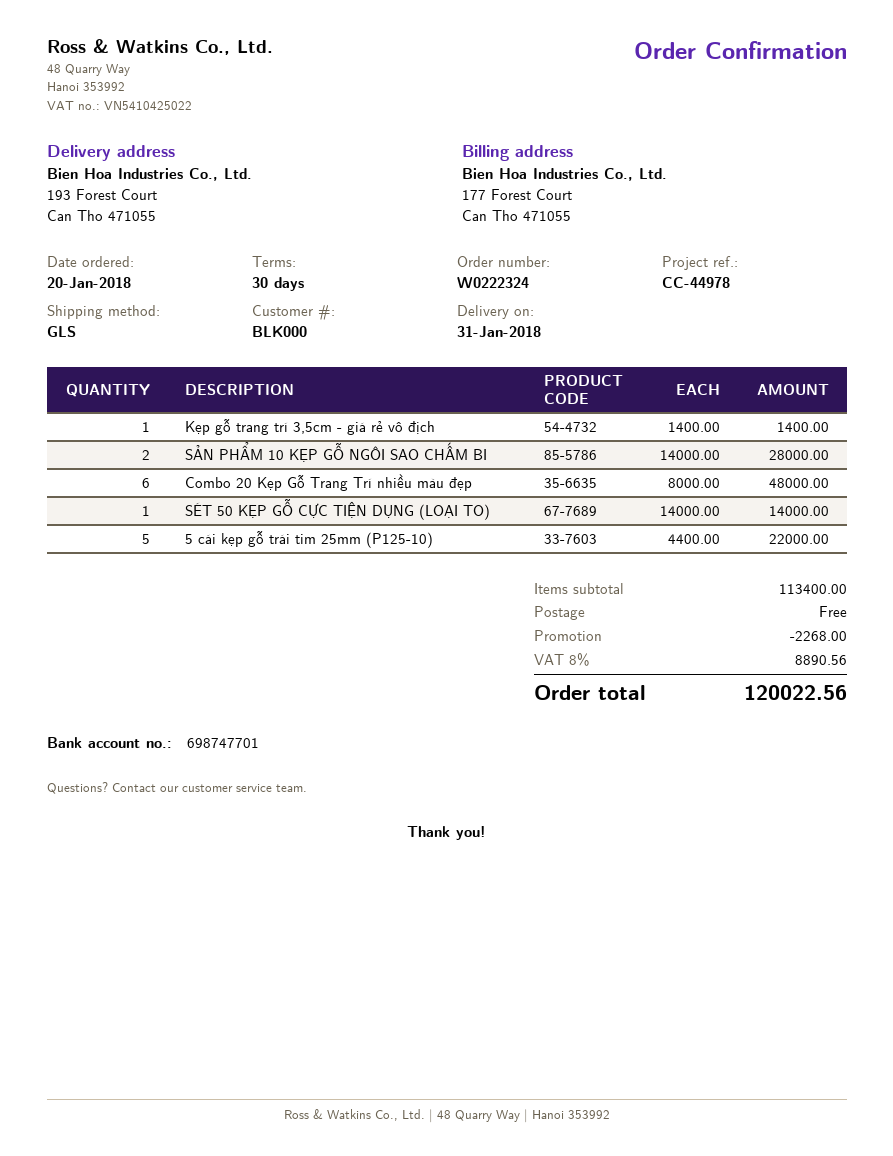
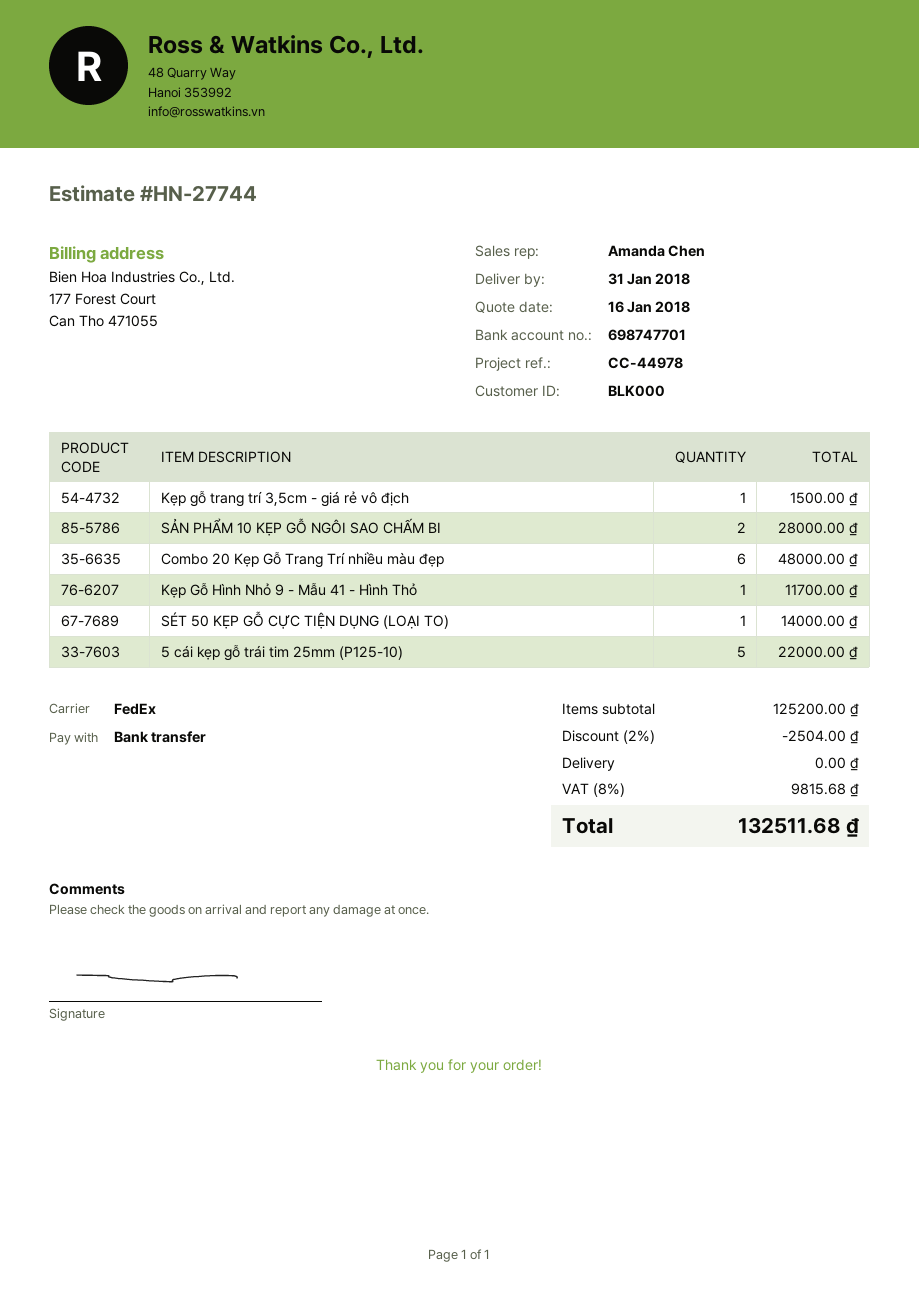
shipping method: GLS -> FedEx
Kẹp gỗ trang trí 3,5cm - giá rẻ vô địch: 1 for 1400.00 -> 1 for 1500.00
Kẹp Gỗ Hình Nhỏ 9 - Mẫu 41 - Hình Thỏ: none -> 1 for 11700.00
subtotal: 113400.00 -> 125200.00
discount: 2268.00 -> 2504.00
tax: 8% = 8890.56 -> 8% = 9815.68
total: 120022.56 -> 132511.68

